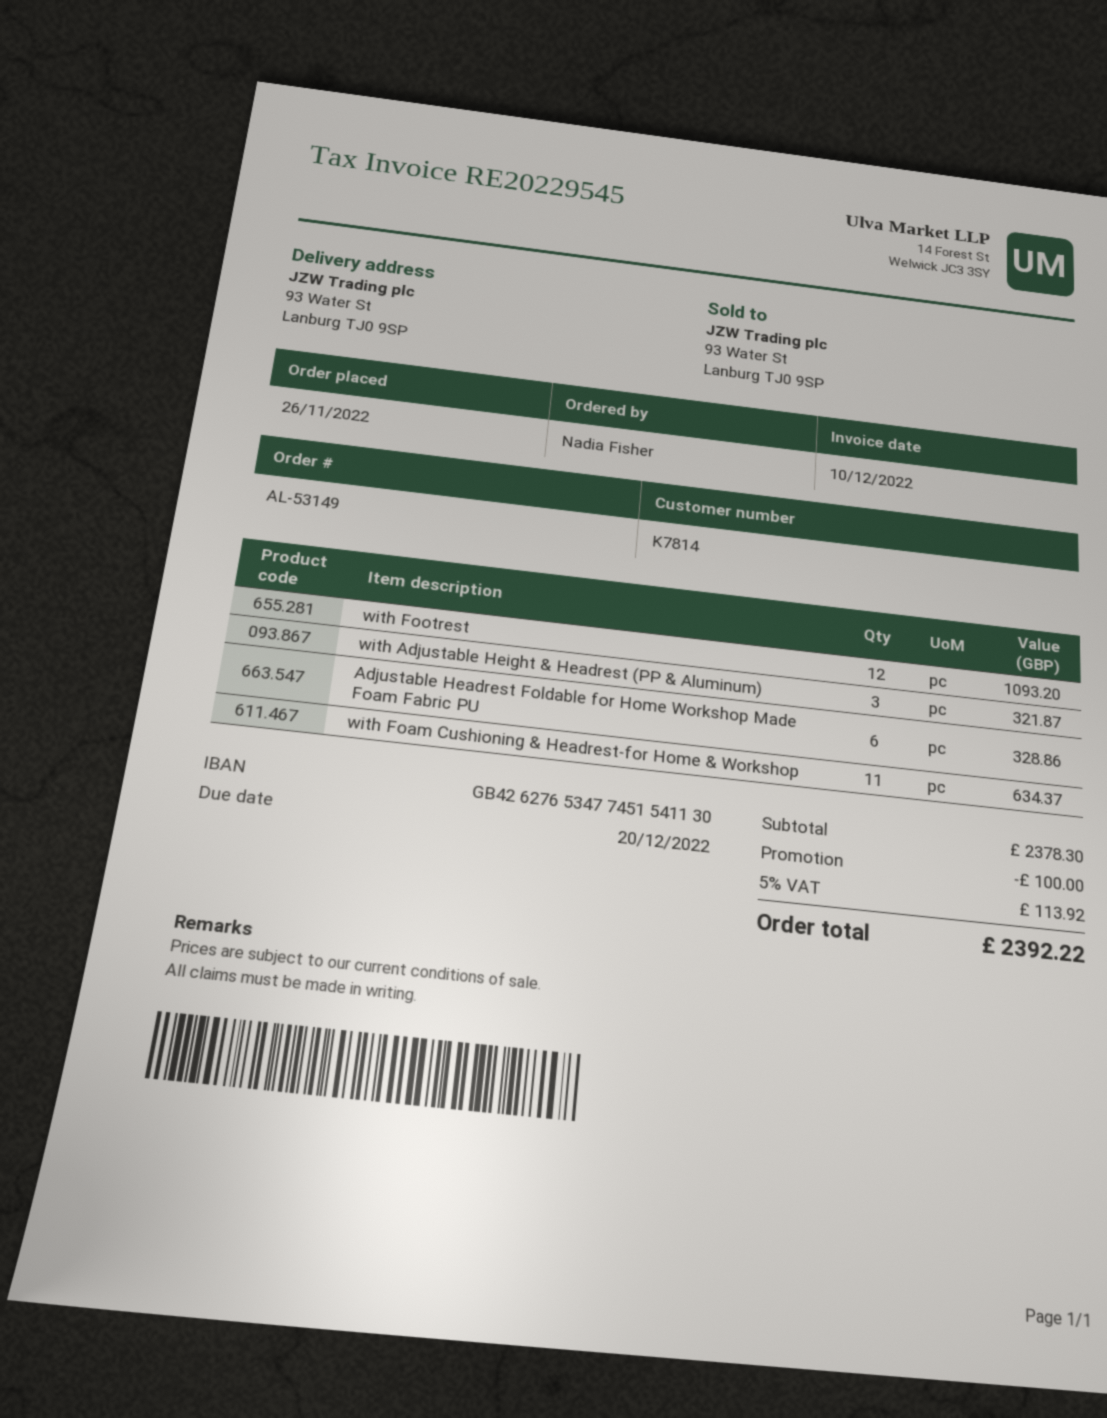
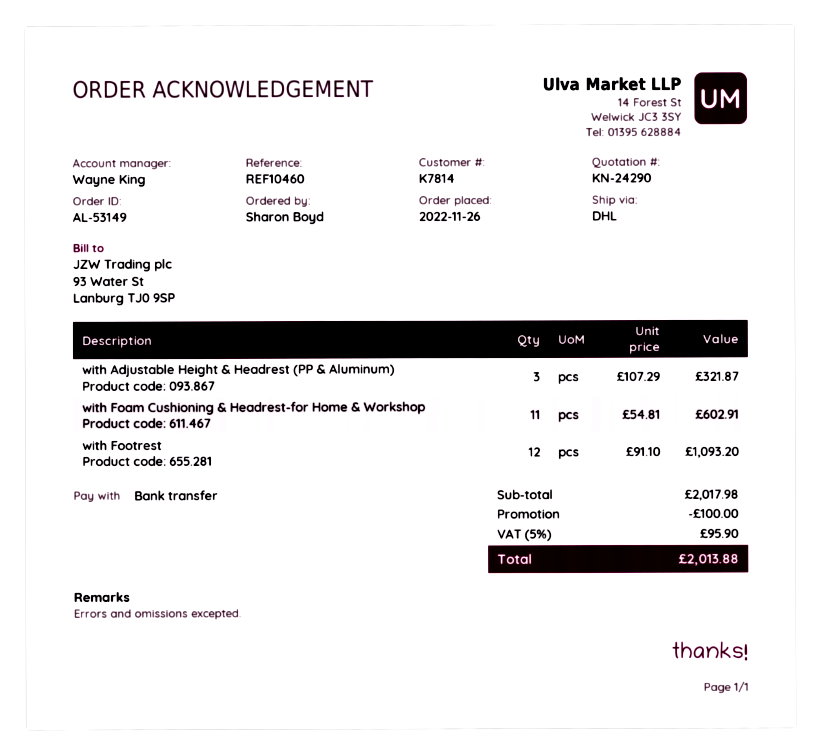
ordered by: Nadia Fisher -> Sharon Boyd
Adjustable Headrest Foldable for Home Workshop Made Foam Fabric PU: 6 for 328.86 -> none
with Foam Cushioning & Headrest-for Home & Workshop: 11 for 634.37 -> 11 for 602.91
subtotal: 2378.30 -> 2017.98
tax: 5% = 113.92 -> 5% = 95.90
total: 2392.22 -> 2013.88

